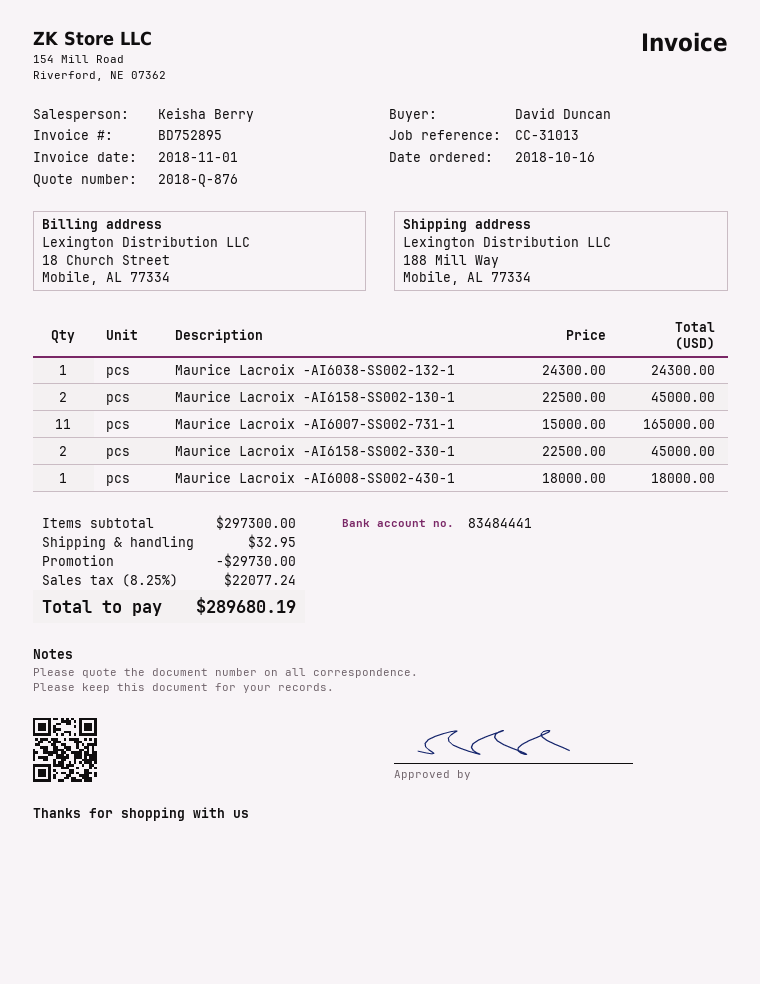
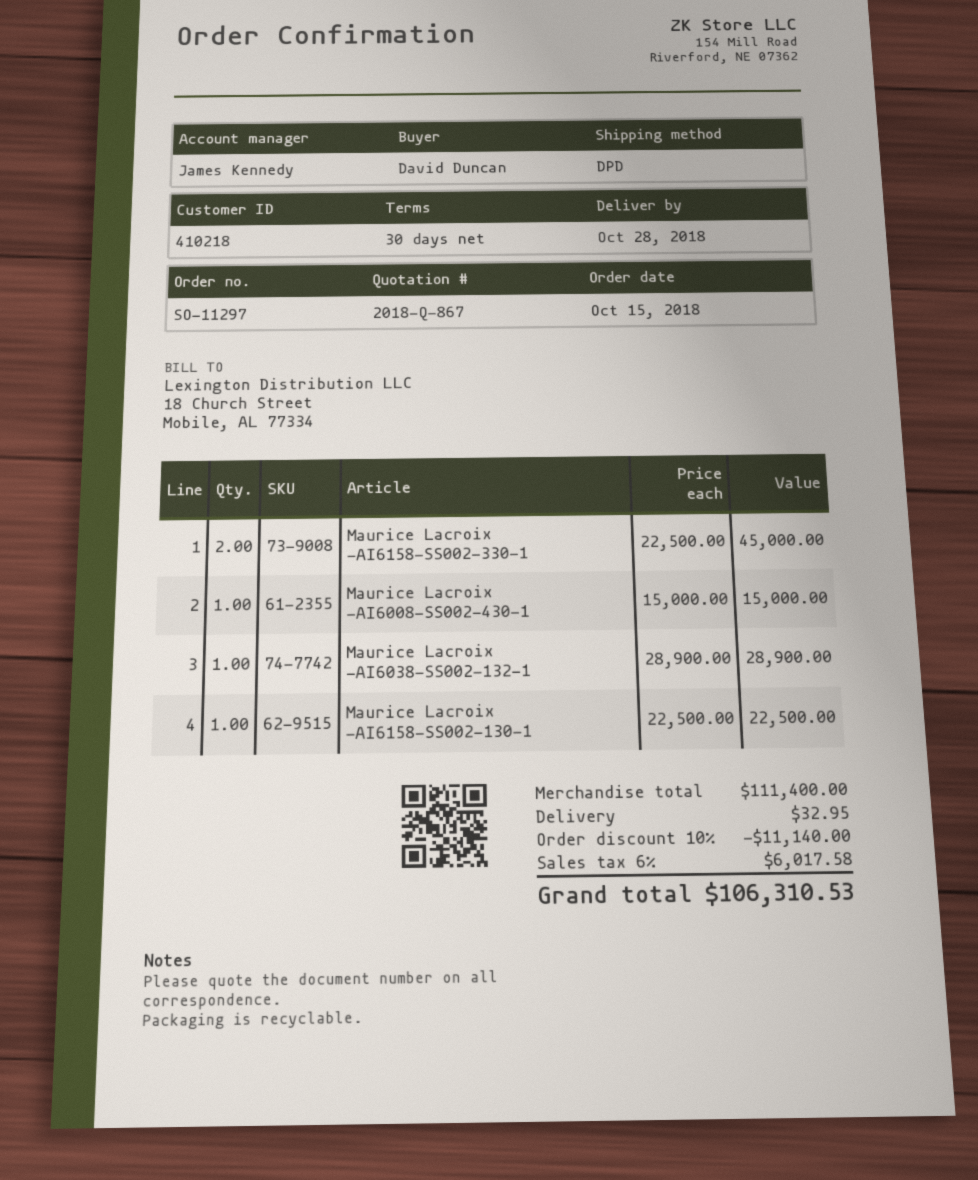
quote number: 2018-Q-876 -> 2018-Q-867
order date: 2018-10-16 -> 2018-10-15
sales rep: Keisha Berry -> James Kennedy
Maurice Lacroix -AI6038-SS002-132-1: 1 x 24300.00 = 24300.00 -> 1 x 28900.00 = 28900.00
Maurice Lacroix -AI6158-SS002-130-1: 2 x 22500.00 = 45000.00 -> 1 x 22500.00 = 22500.00
Maurice Lacroix -AI6007-SS002-731-1: 11 x 15000.00 = 165000.00 -> none
Maurice Lacroix -AI6008-SS002-430-1: 1 x 18000.00 = 18000.00 -> 1 x 15000.00 = 15000.00
subtotal: 297300.00 -> 111400.00
discount: 29730.00 -> 11140.00
tax: 8.25% = 22077.24 -> 6% = 6017.58
total: 289680.19 -> 106310.53

